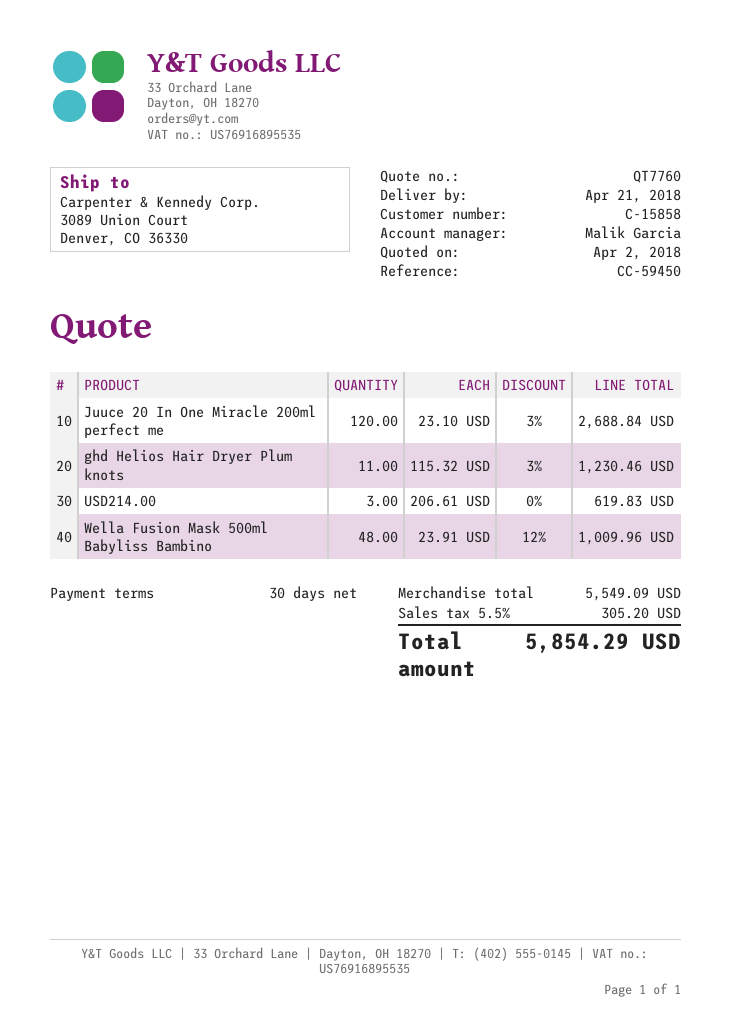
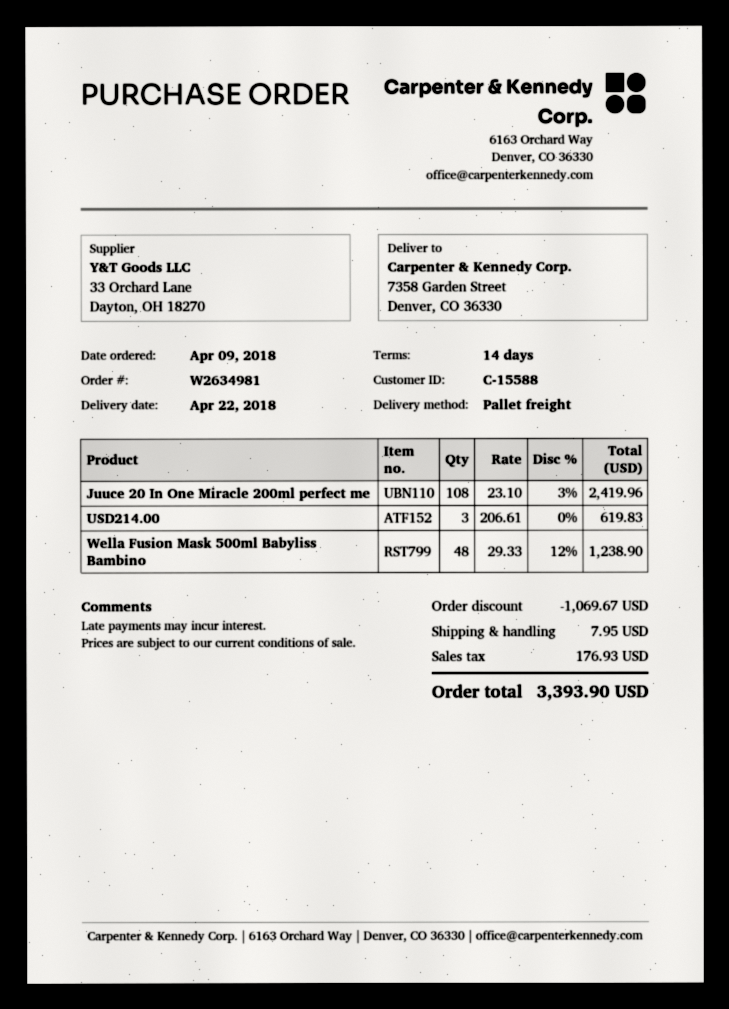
delivery date: 2018-04-21 -> 2018-04-22
payment terms: 30 days -> 14 days
customer number: C-15858 -> C-15588
ship to: 3089 Union Court, Denver, CO 36330 -> 7358 Garden Street, Denver, CO 36330
Juuce 20 In One Miracle 200ml perfect me: 120 x 23.10 - 3% = 2688.84 -> 108 x 23.10 - 3% = 2419.96
ghd Helios Hair Dryer Plum knots: 11 x 115.32 - 3% = 1230.46 -> none
Wella Fusion Mask 500ml Babyliss Bambino: 48 x 23.91 - 12% = 1009.96 -> 48 x 29.33 - 12% = 1238.90
discount: none -> 1069.67
shipping: none -> 7.95
tax: 305.20 -> 176.93
total: 5854.29 -> 3393.90

